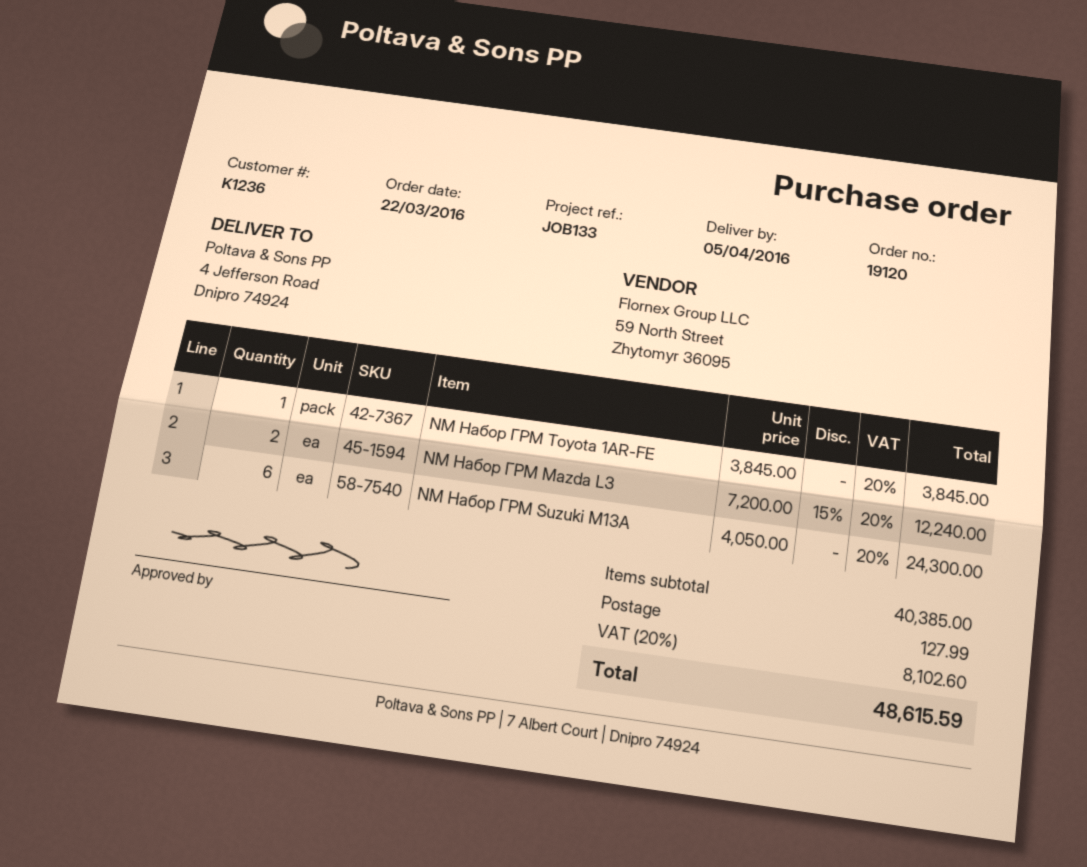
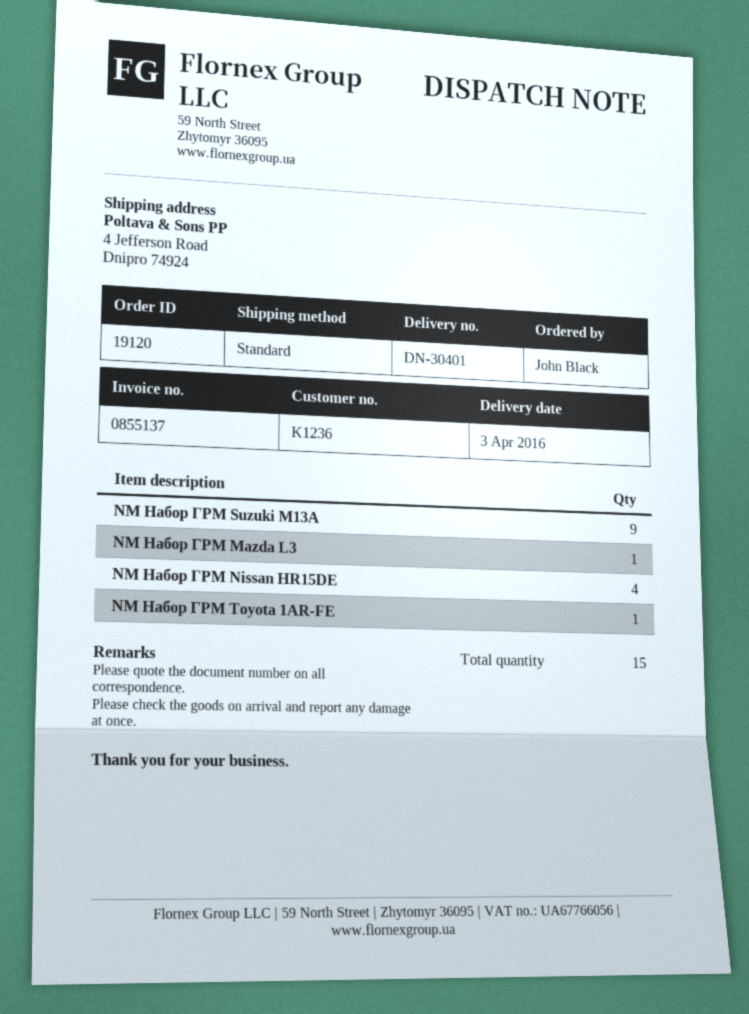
delivery date: 2016-04-05 -> 2016-04-03
NM Набор ГРМ Mazda L3: 2 -> 1
NM Набор ГРМ Suzuki M13A: 6 -> 9
NM Набор ГРМ Nissan HR15DE: none -> 4

